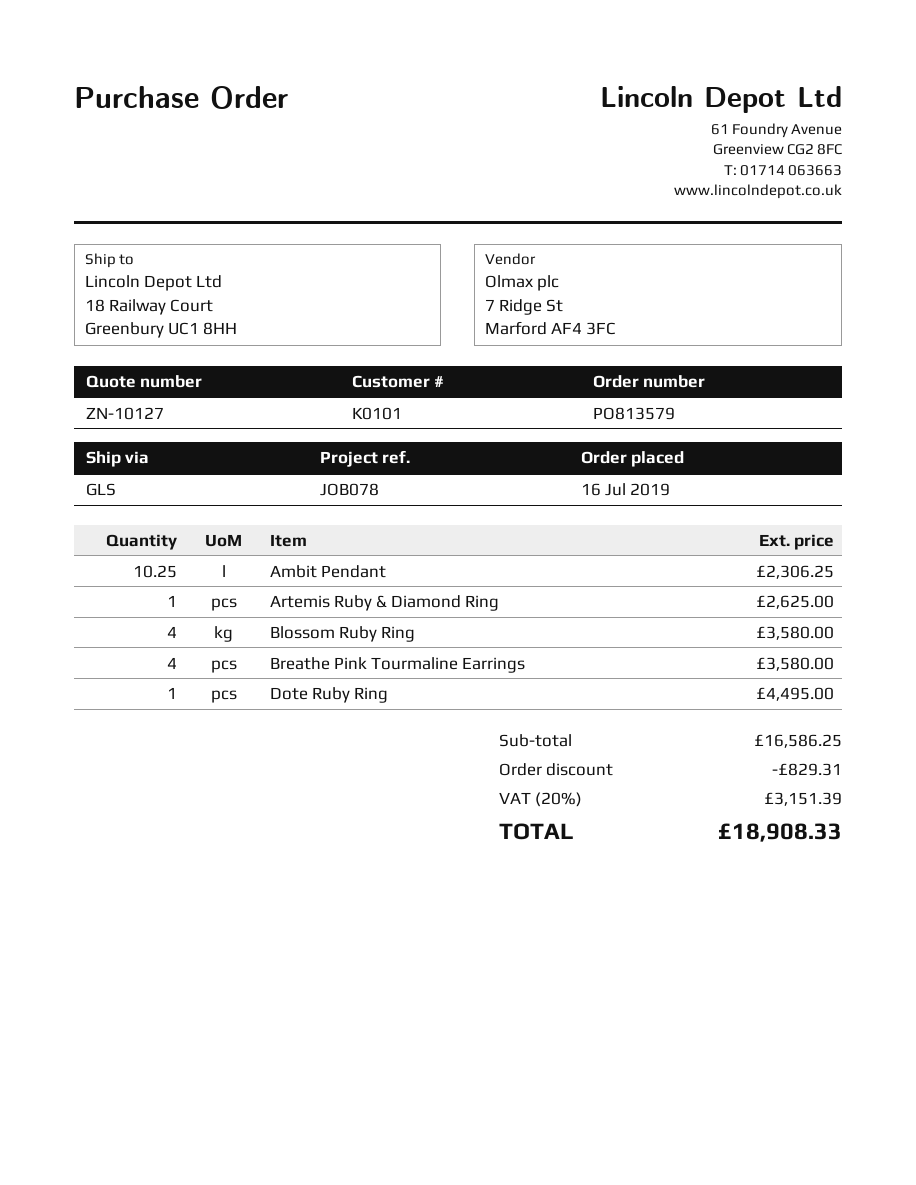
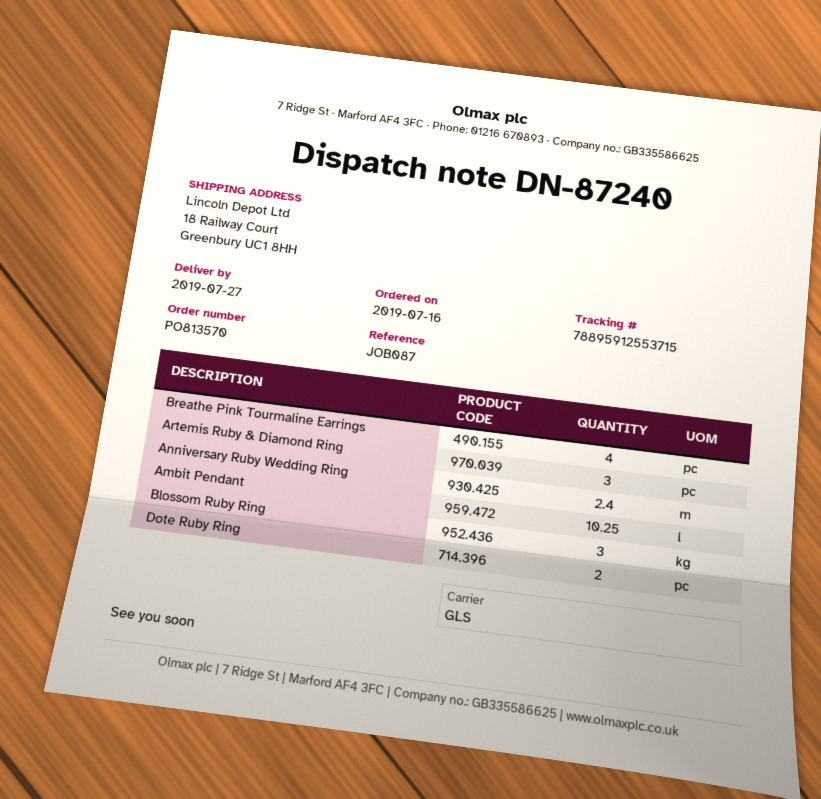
order number: PO813579 -> PO813570
reference: JOB078 -> JOB087
Artemis Ruby & Diamond Ring: 1 -> 3
Blossom Ruby Ring: 4 -> 3
Dote Ruby Ring: 1 -> 2
Anniversary Ruby Wedding Ring: none -> 2.4

